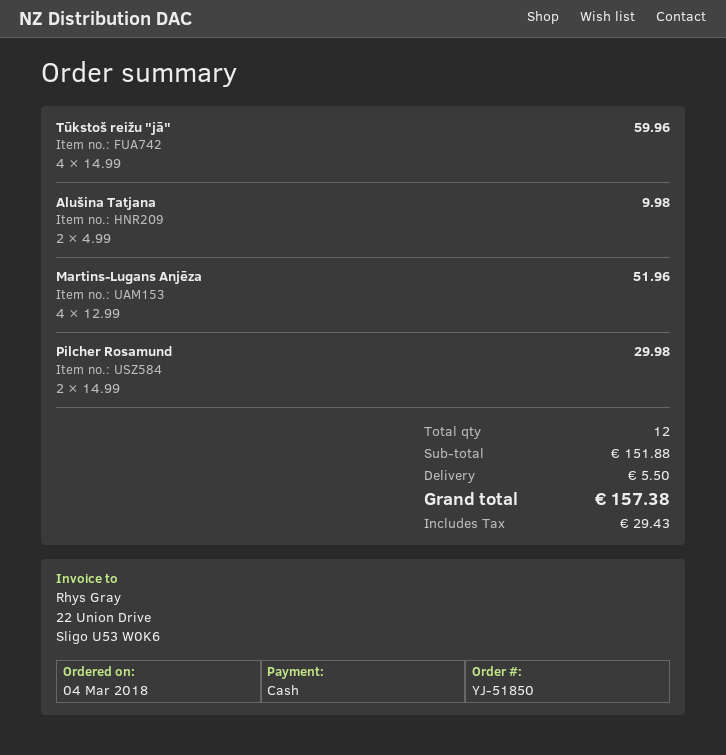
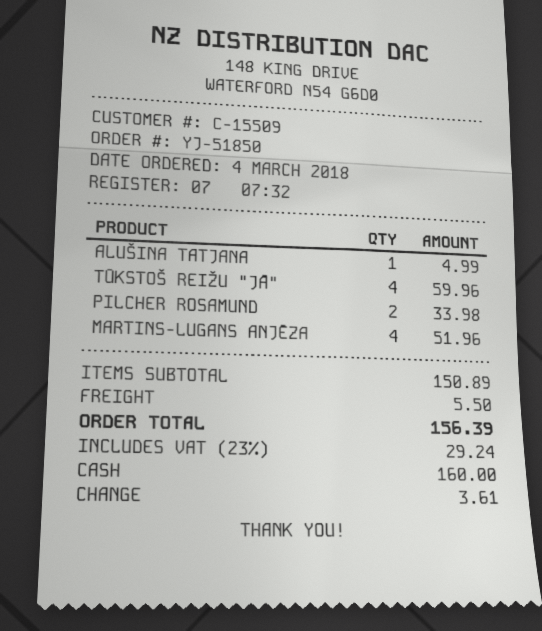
Alušina Tatjana: 2 for 9.98 -> 1 for 4.99
Pilcher Rosamund: 2 for 29.98 -> 2 for 33.98
subtotal: 151.88 -> 150.89
tax: 29.43 -> 29.24
total: 157.38 -> 156.39

